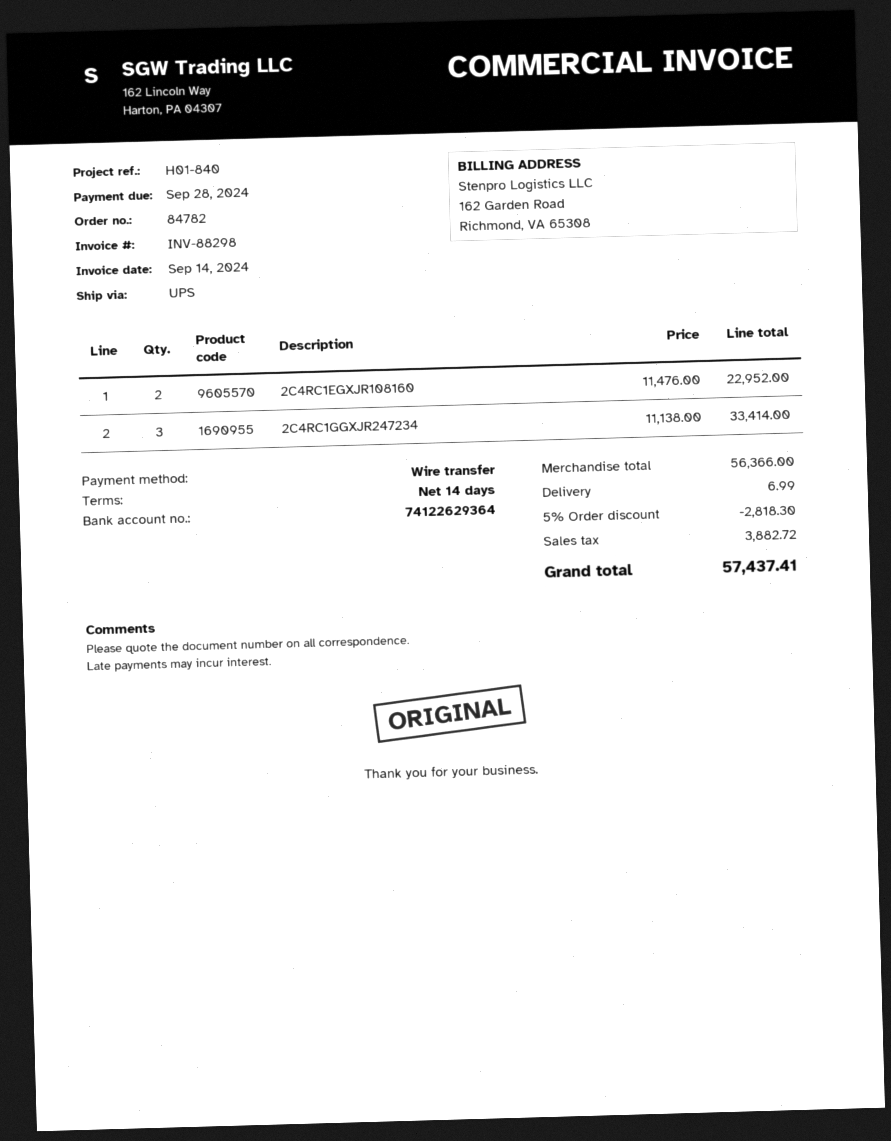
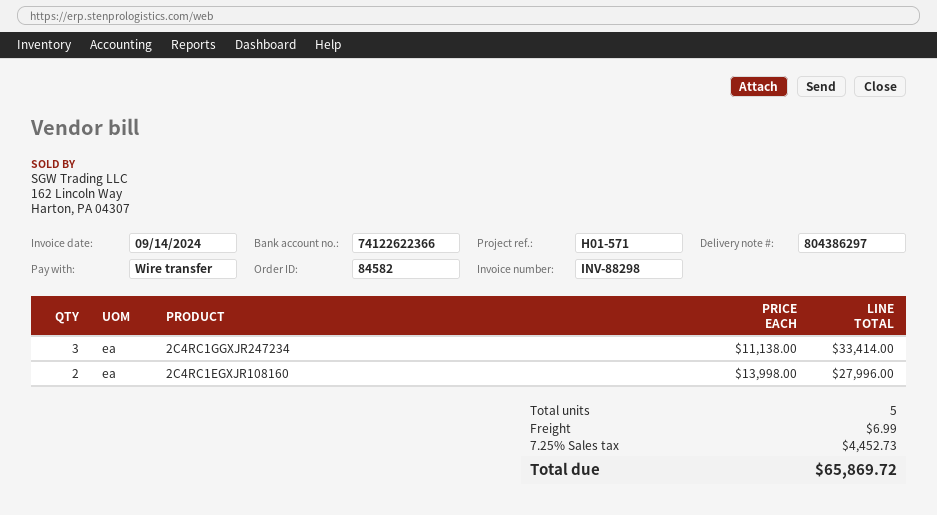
order number: 84782 -> 84582
reference: H01-840 -> H01-571
bank account: 74122629364 -> 74122622366
2C4RC1EGXJR108160: 2 x 11476.00 = 22952.00 -> 2 x 13998.00 = 27996.00
discount: 5% = 2818.30 -> none
tax: 3882.72 -> 4452.73
total: 57437.41 -> 65869.72

